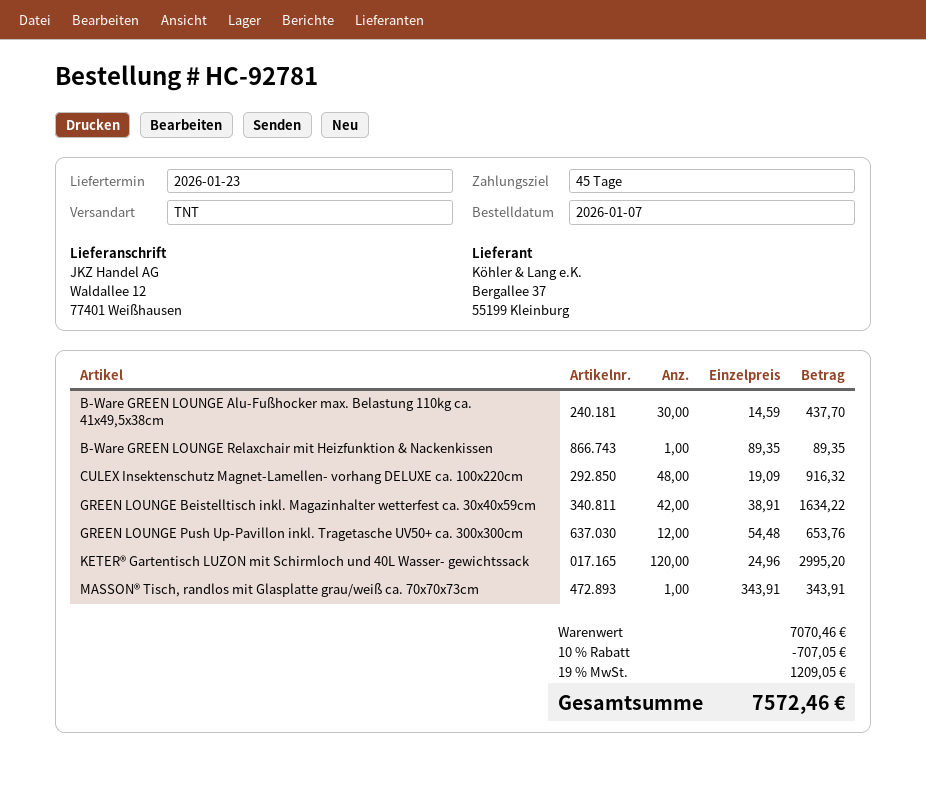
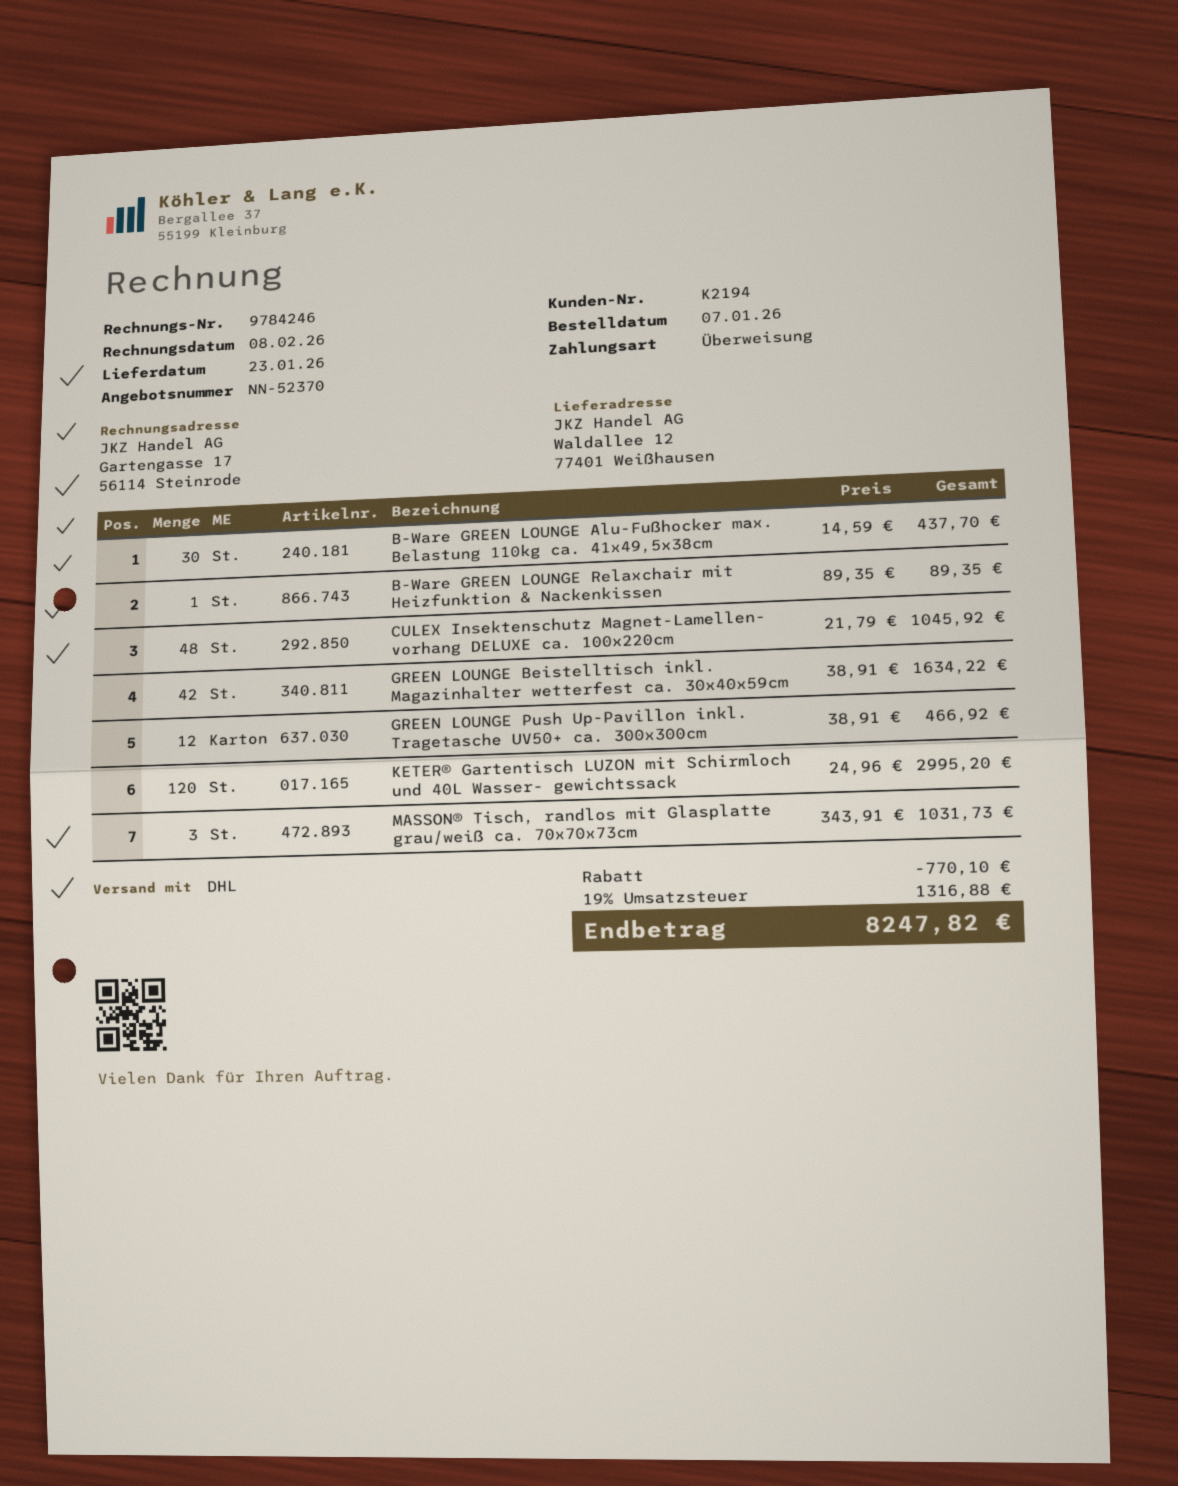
shipping method: TNT -> DHL
CULEX Insektenschutz Magnet-Lamellen- vorhang DELUXE ca. 100x220cm: 48 x 19.09 = 916.32 -> 48 x 21.79 = 1045.92
GREEN LOUNGE Push Up-Pavillon inkl. Tragetasche UV50+ ca. 300x300cm: 12 x 54.48 = 653.76 -> 12 x 38.91 = 466.92
MASSON® Tisch, randlos mit Glasplatte grau/weiß ca. 70x70x73cm: 1 x 343.91 = 343.91 -> 3 x 343.91 = 1031.73
discount: 707.05 -> 770.10
tax: 19% = 1209.05 -> 19% = 1316.88
total: 7572.46 -> 8247.82

